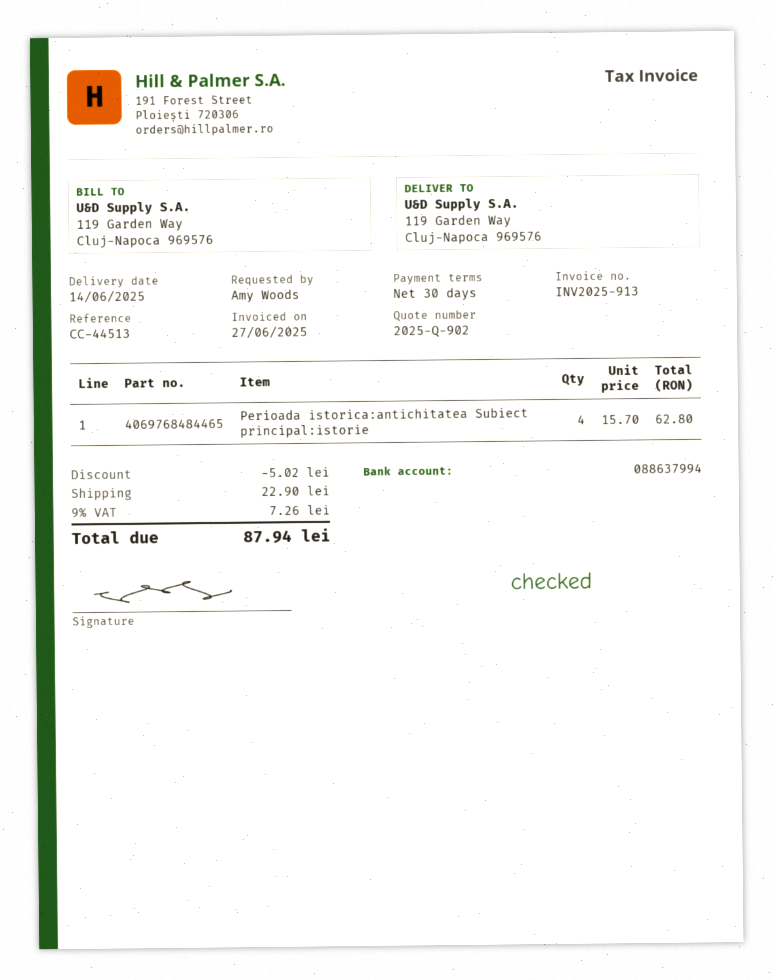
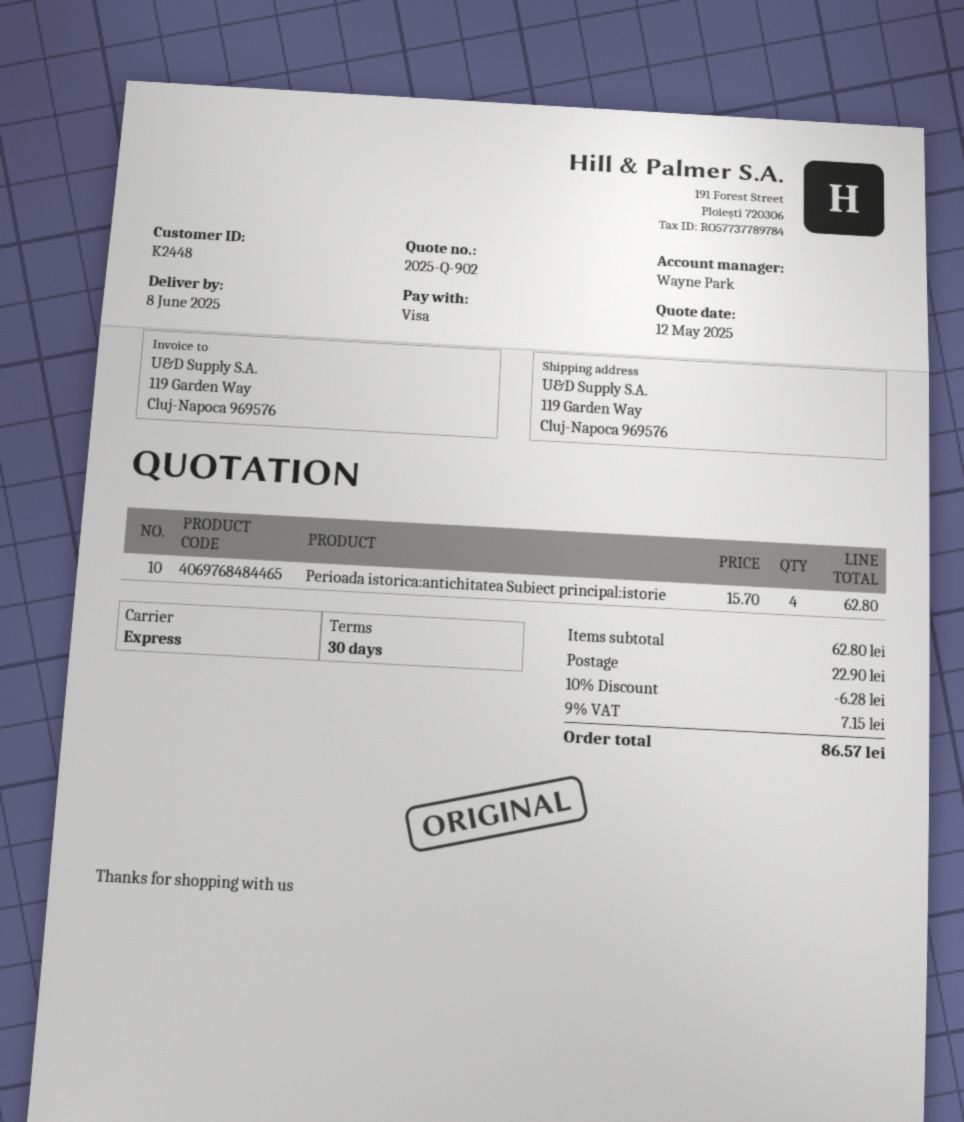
delivery date: 2025-06-14 -> 2025-06-08
discount: 5.02 -> 6.28
tax: 9% = 7.26 -> 9% = 7.15
total: 87.94 -> 86.57

